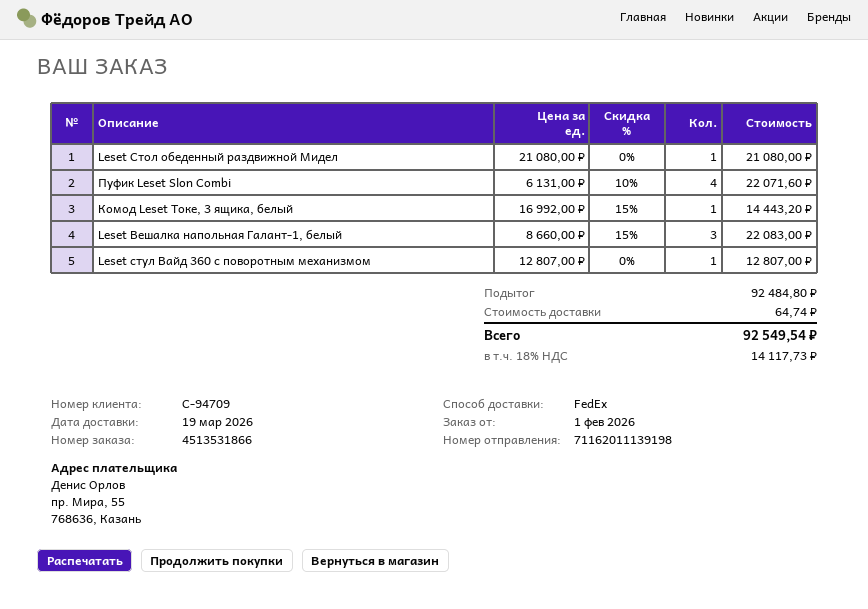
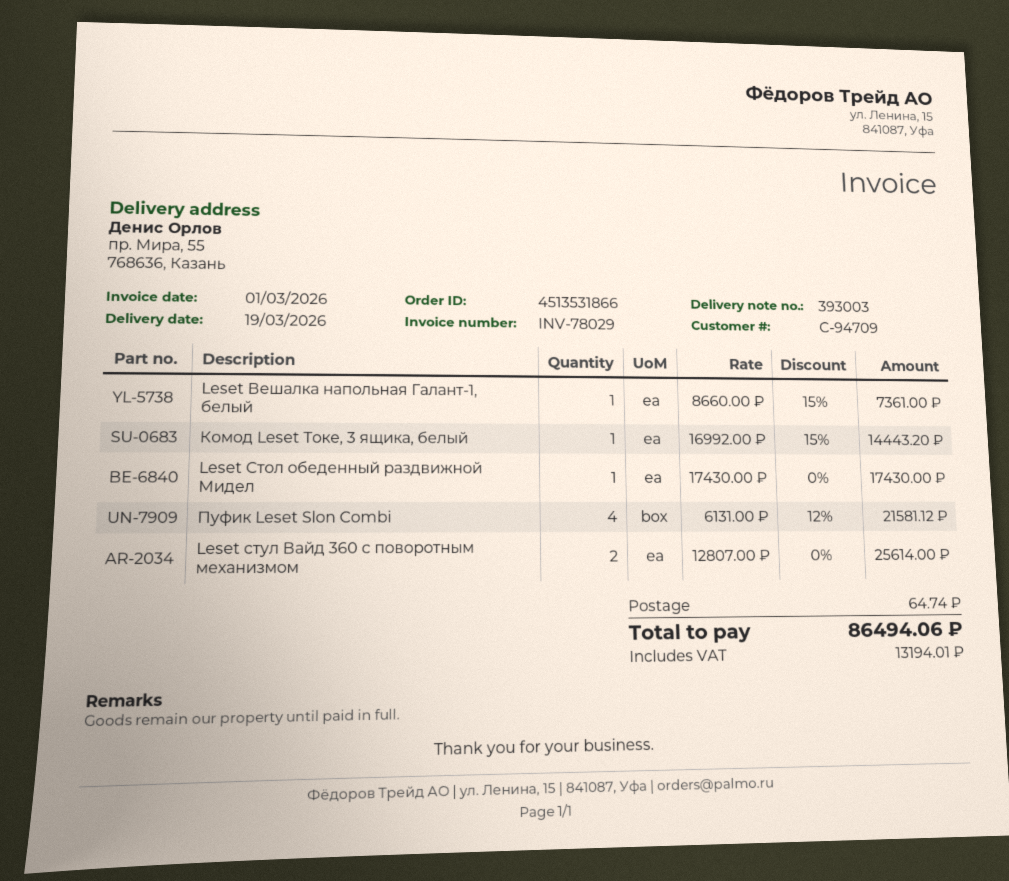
Leset Стол обеденный раздвижной Мидел: 1 x 21080.00 = 21080.00 -> 1 x 17430.00 = 17430.00
Пуфик Leset Slon Combi: 4 x 6131.00 - 10% = 22071.60 -> 4 x 6131.00 - 12% = 21581.12
Leset Вешалка напольная Галант-1, белый: 3 x 8660.00 - 15% = 22083.00 -> 1 x 8660.00 - 15% = 7361.00
Leset стул Вайд 360 с поворотным механизмом: 1 x 12807.00 = 12807.00 -> 2 x 12807.00 = 25614.00
tax: 14117.73 -> 13194.01
total: 92549.54 -> 86494.06

